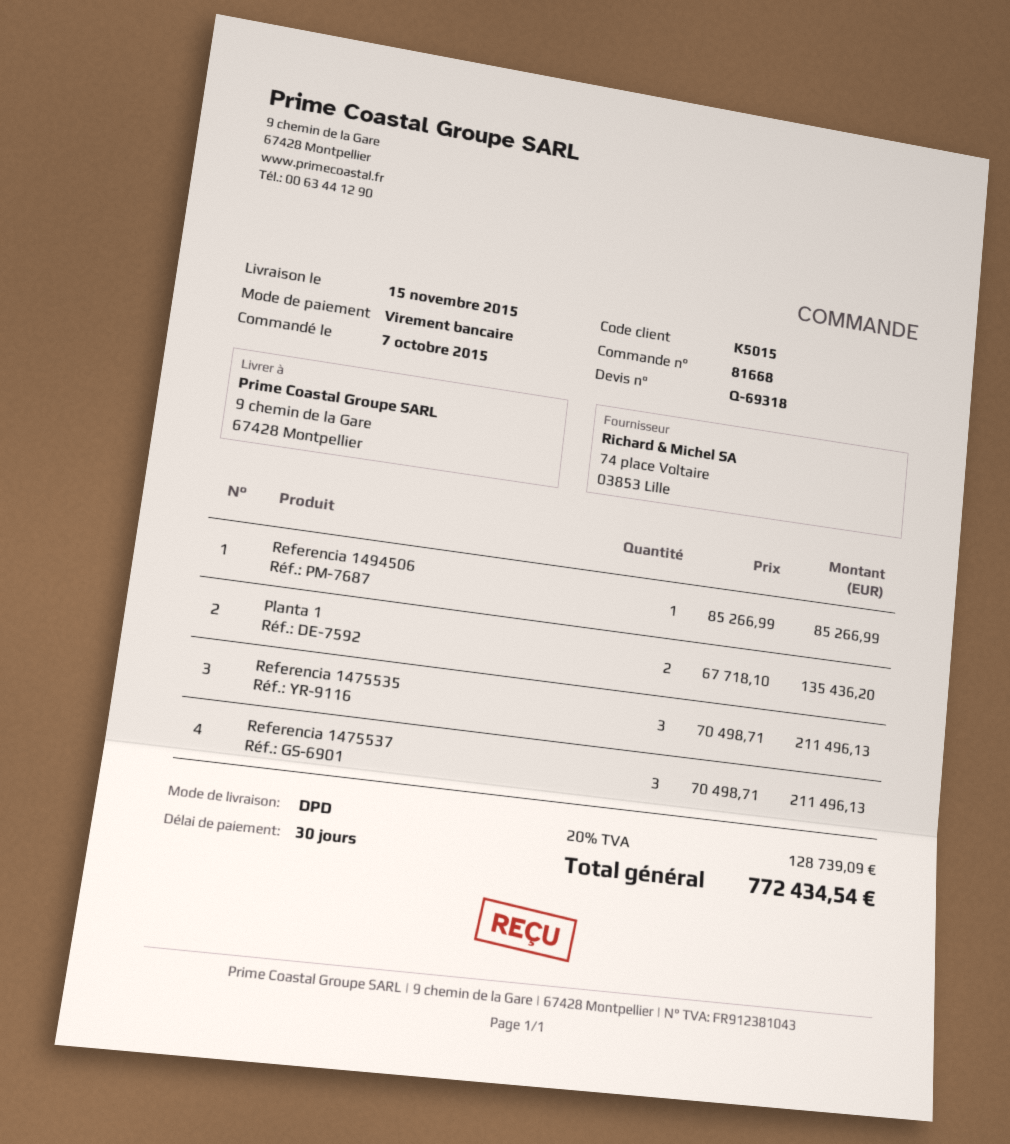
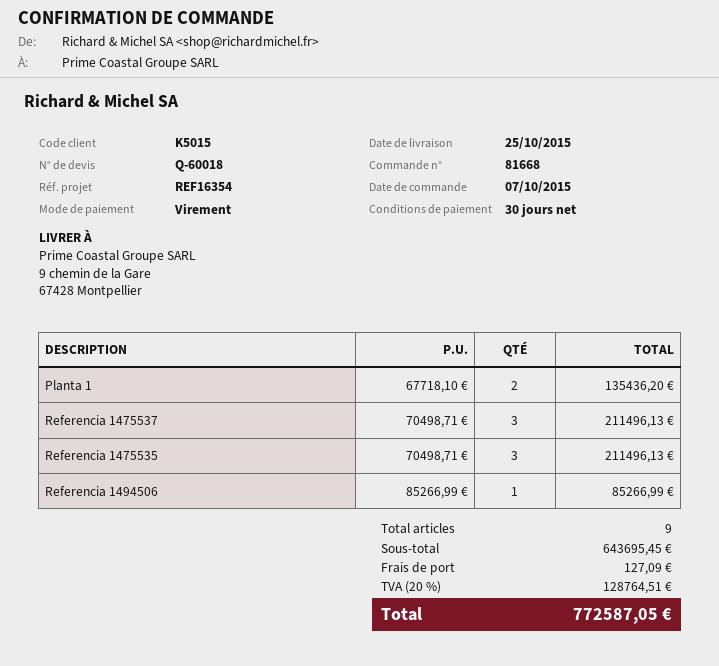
quote number: Q-69318 -> Q-60018
delivery date: 2015-11-15 -> 2015-10-25
shipping: none -> 127.09
tax: 20% = 128739.09 -> 20% = 128764.51
total: 772434.54 -> 772587.05

